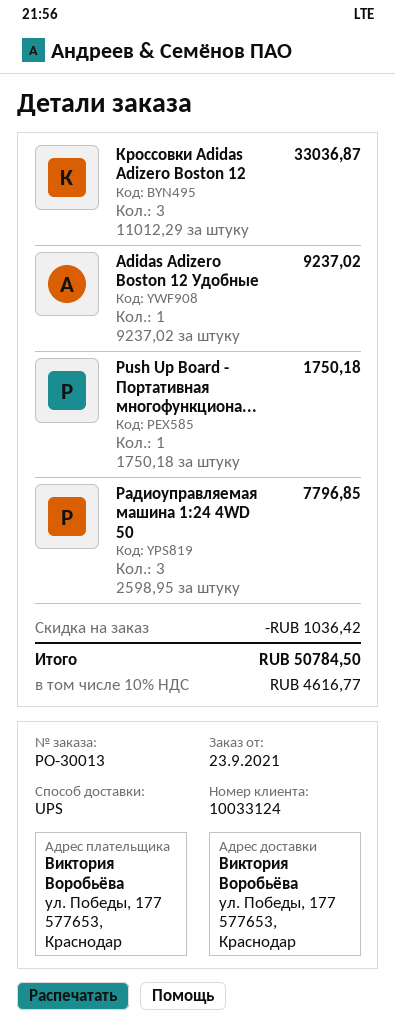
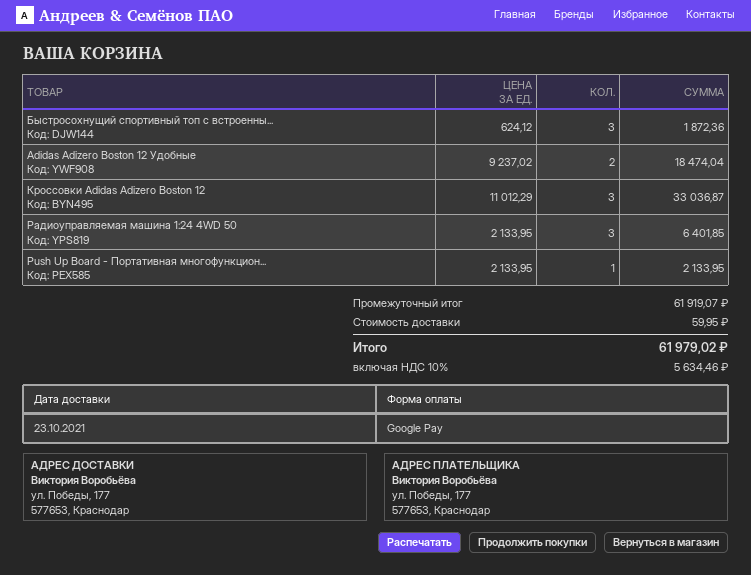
Adidas Adizero Boston 12 Удобные: 1 x 9237.02 = 9237.02 -> 2 x 9237.02 = 18474.04
Push Up Board - Портативная многофункциона...: 1 x 1750.18 = 1750.18 -> 1 x 2133.95 = 2133.95
Радиоуправляемая машина 1:24 4WD 50: 3 x 2598.95 = 7796.85 -> 3 x 2133.95 = 6401.85
Быстросохнущий спортивный топ с встроенны...: none -> 3 x 624.12 = 1872.36
discount: 1036.42 -> none
shipping: none -> 59.95
tax: 10% = 4616.77 -> 10% = 5634.46
total: 50784.50 -> 61979.02

